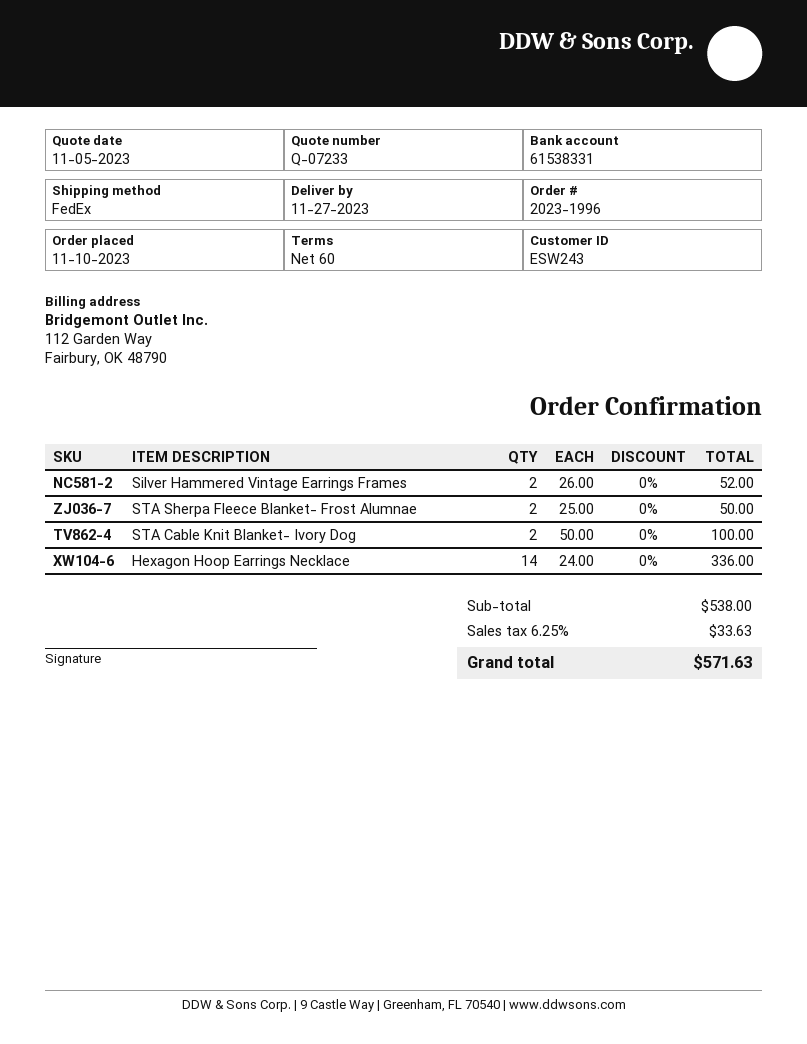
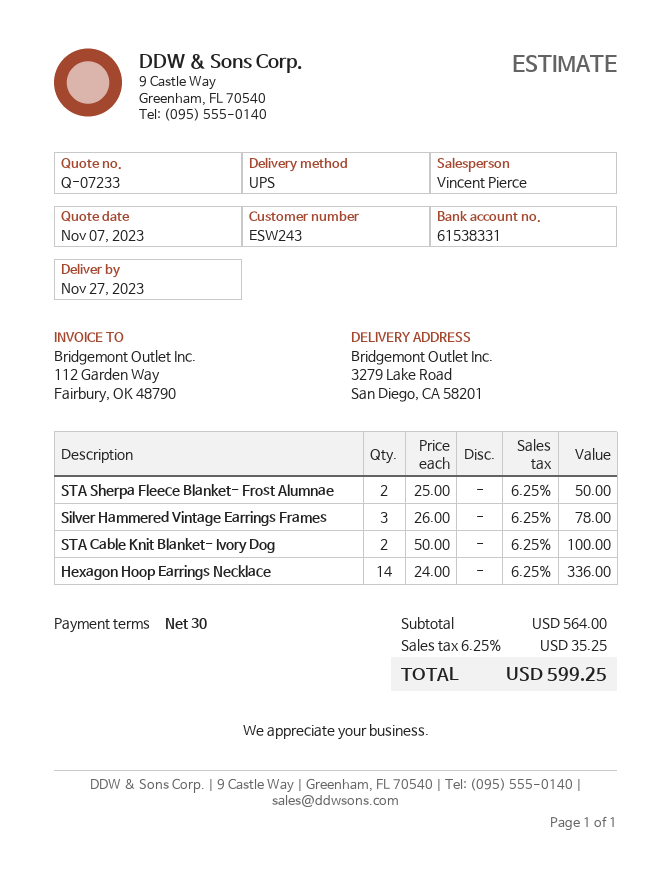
quote date: 2023-11-05 -> 2023-11-07
payment terms: 60 days -> 30 days
shipping method: FedEx -> UPS
Silver Hammered Vintage Earrings Frames: 2 x 26.00 = 52.00 -> 3 x 26.00 = 78.00
subtotal: 538.00 -> 564.00
tax: 6.25% = 33.63 -> 6.25% = 35.25
total: 571.63 -> 599.25

